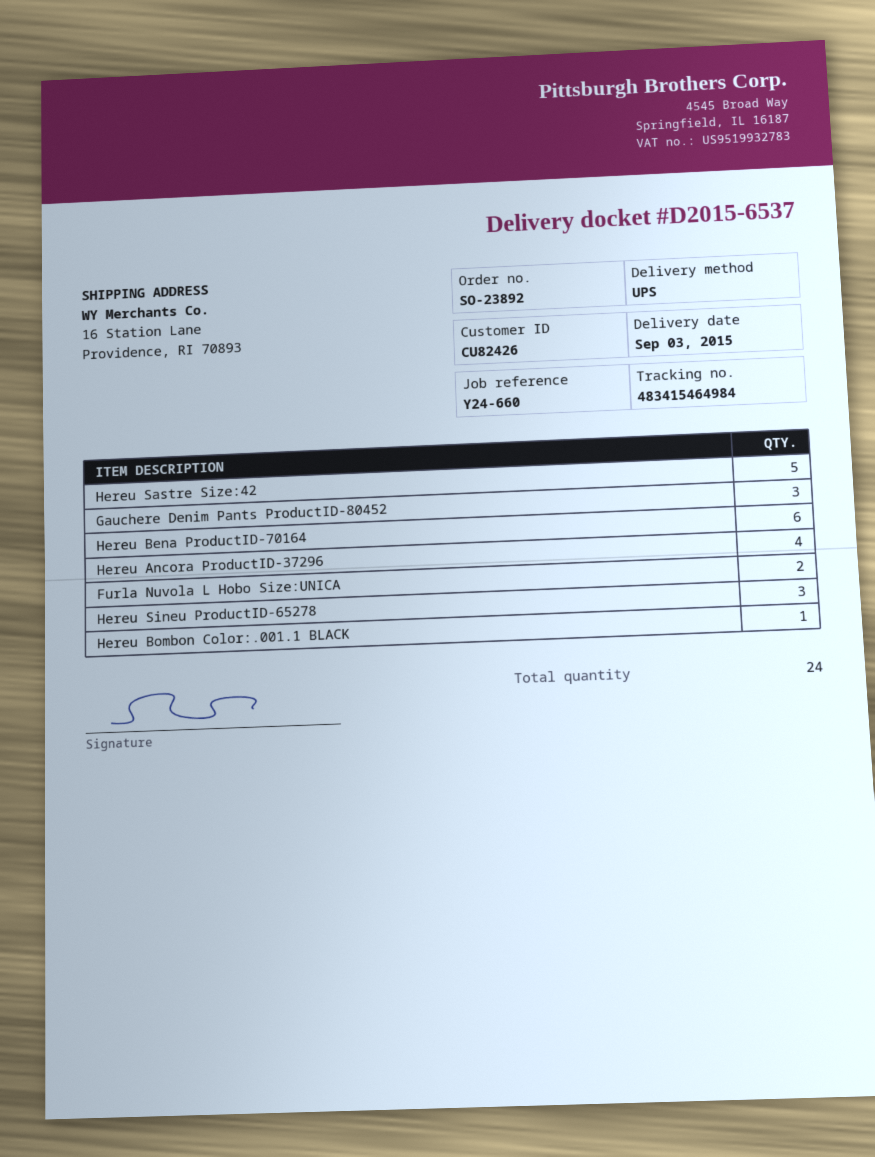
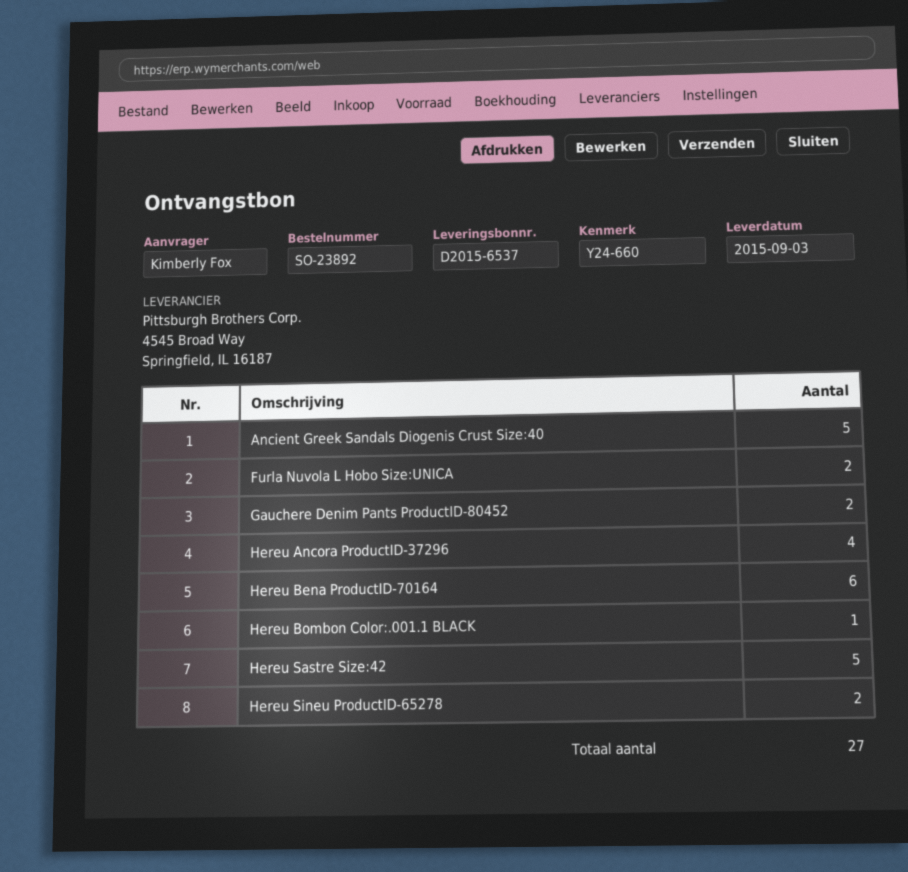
Gauchere Denim Pants ProductID-80452: 3 -> 2
Hereu Sineu ProductID-65278: 3 -> 2
Ancient Greek Sandals Diogenis Crust Size:40: none -> 5
total quantity: 24 -> 27

